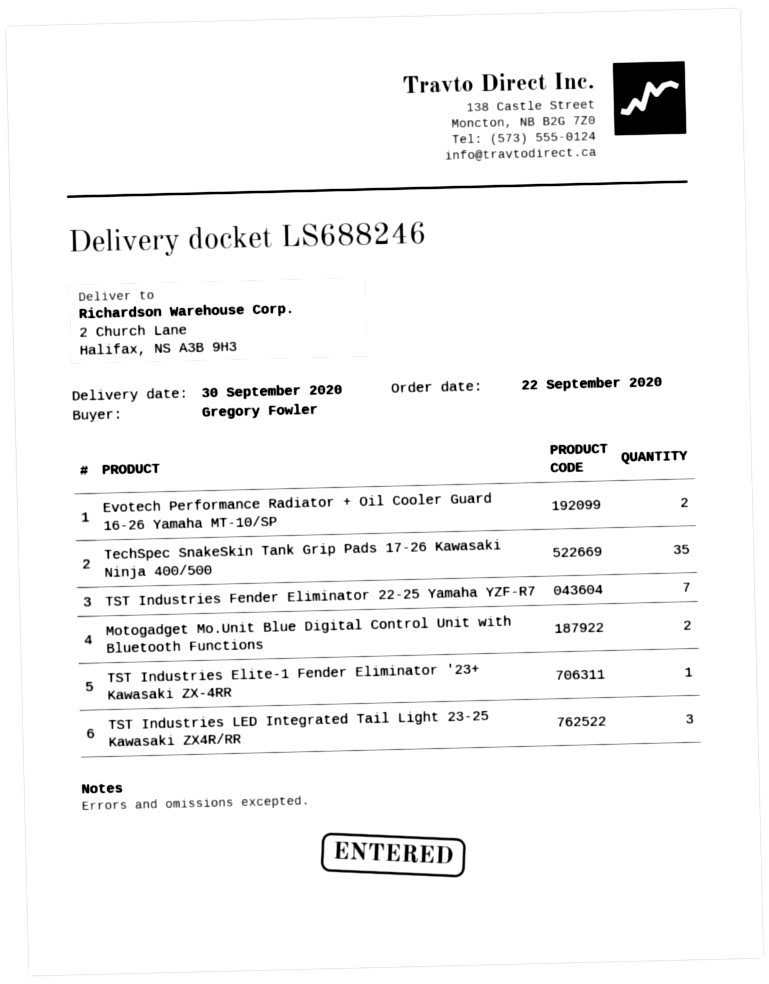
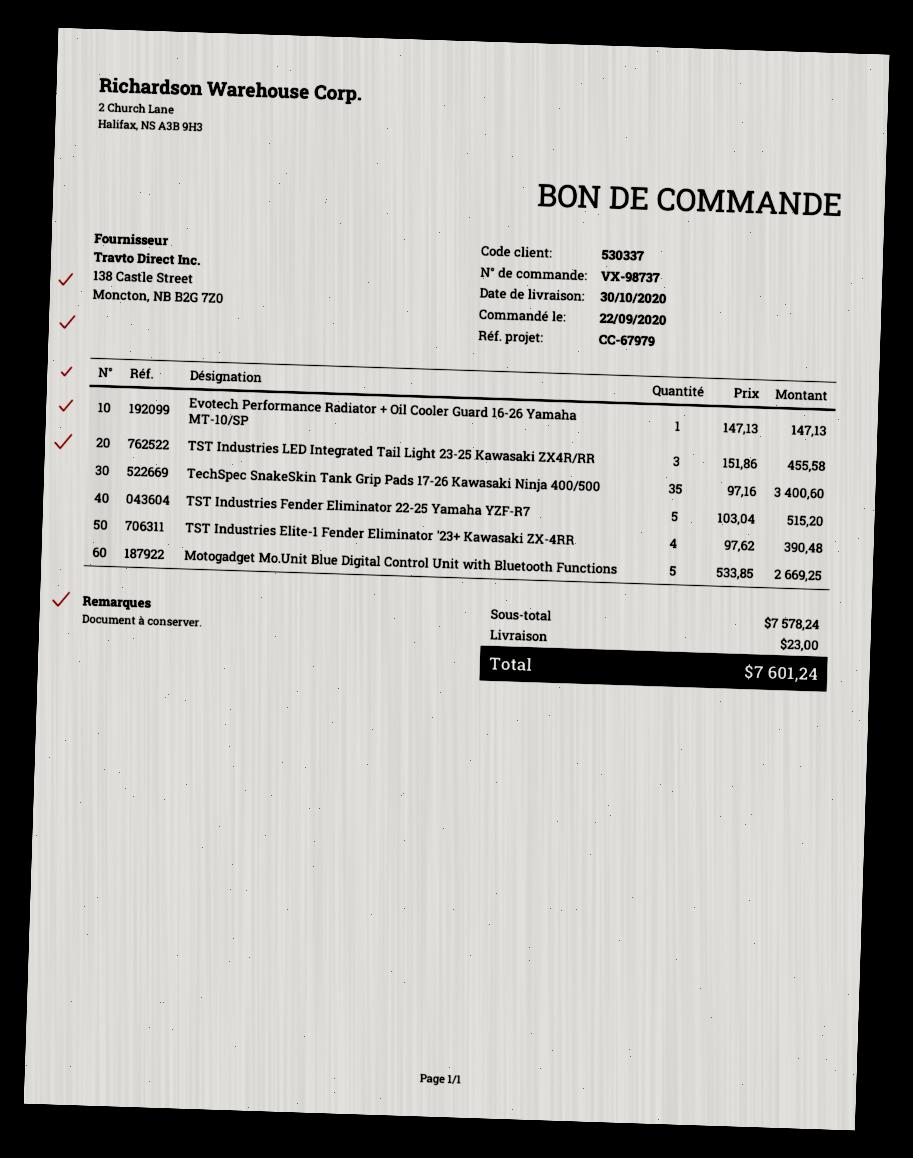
delivery date: 2020-09-30 -> 2020-10-30
Evotech Performance Radiator + Oil Cooler Guard 16-26 Yamaha MT-10/SP: 2 -> 1
TST Industries Fender Eliminator 22-25 Yamaha YZF-R7: 7 -> 5
Motogadget Mo.Unit Blue Digital Control Unit with Bluetooth Functions: 2 -> 5
TST Industries Elite-1 Fender Eliminator '23+ Kawasaki ZX-4RR: 1 -> 4

